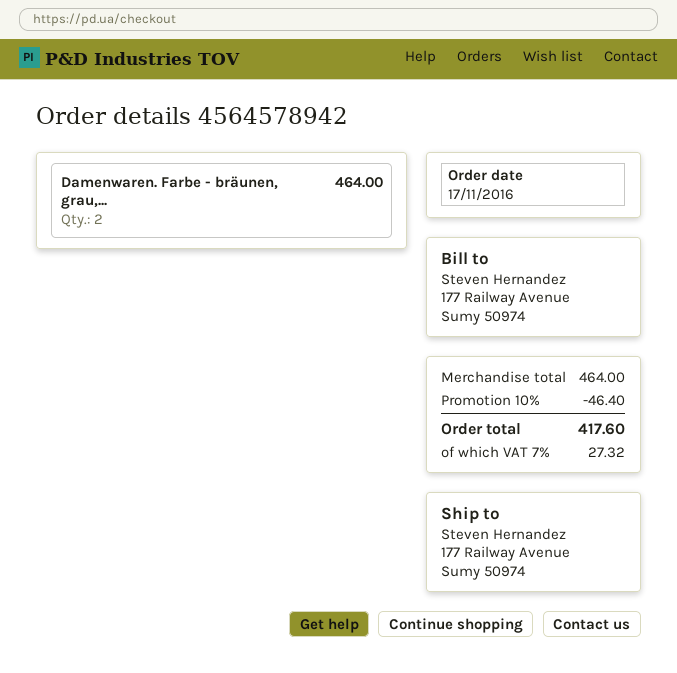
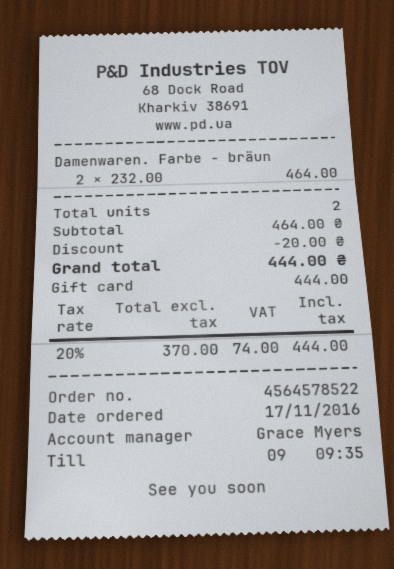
order number: 4564578942 -> 4564578522
discount: 46.40 -> 20.00
tax: 7% = 27.32 -> 20% = 74.00
total: 417.60 -> 444.00

